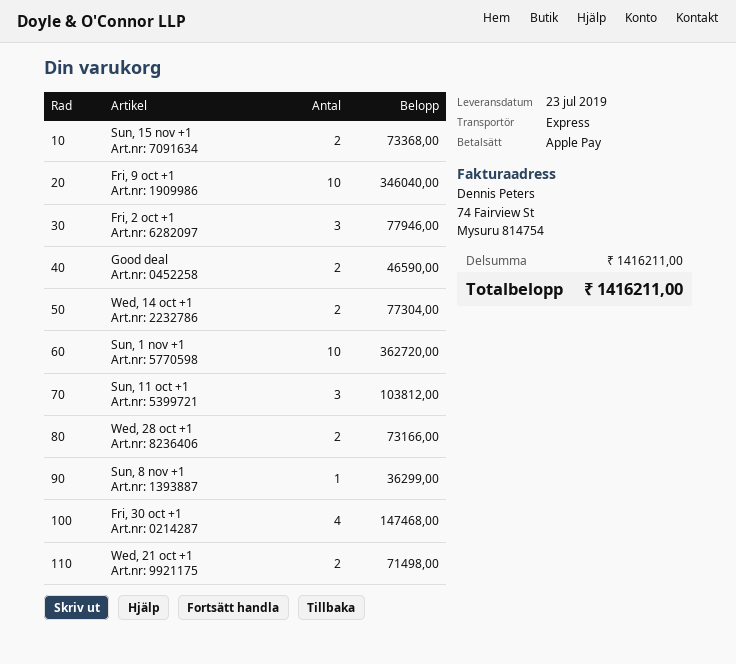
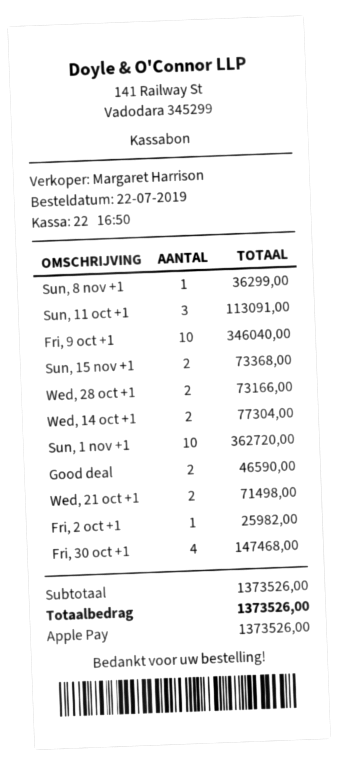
Fri, 2 oct +1: 3 for 77946.00 -> 1 for 25982.00
Sun, 11 oct +1: 3 for 103812.00 -> 3 for 113091.00
subtotal: 1416211.00 -> 1373526.00
total: 1416211.00 -> 1373526.00

